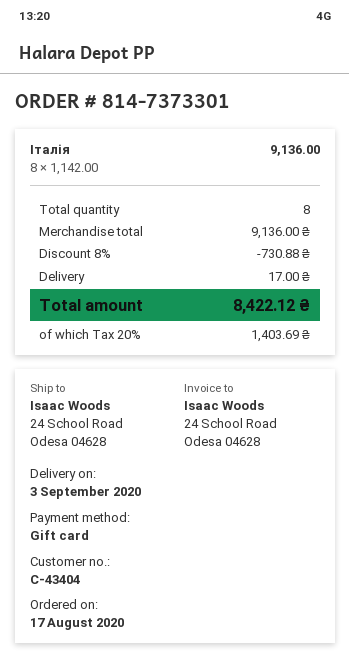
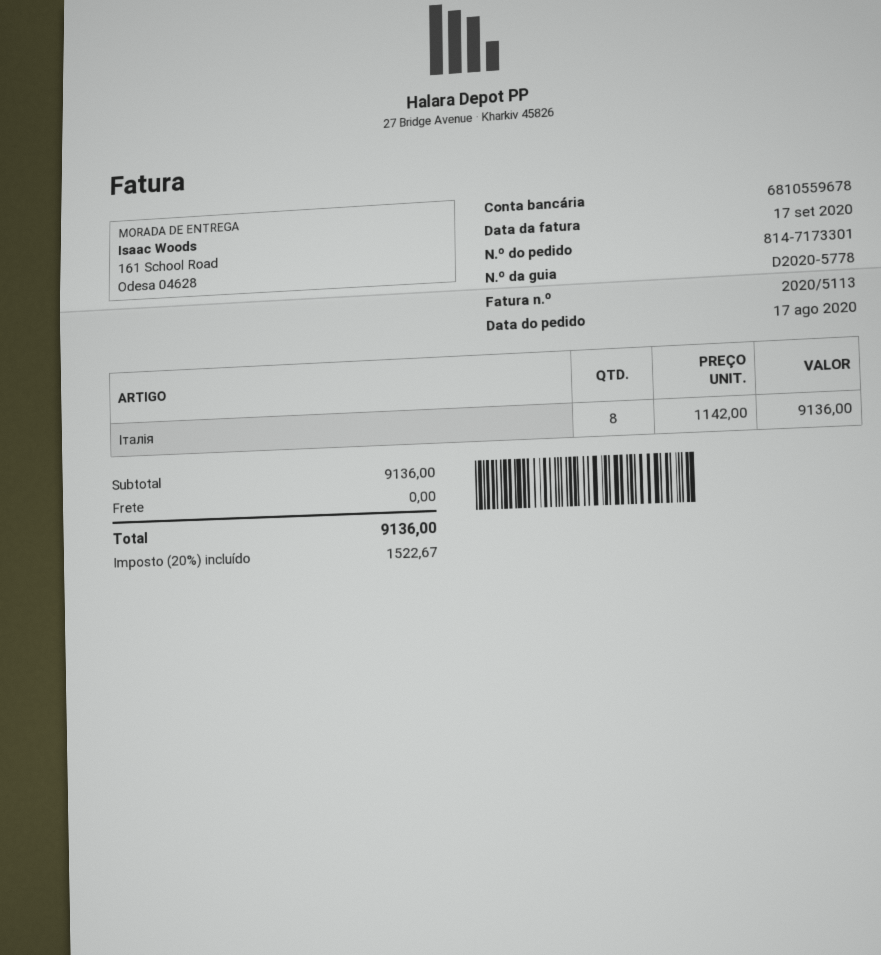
order number: 814-7373301 -> 814-7173301
ship to: 24 School Road, Odesa 04628 -> 161 School Road, Odesa 04628
discount: 8% = 730.88 -> none
shipping: 17.00 -> 0.00
tax: 20% = 1403.69 -> 20% = 1522.67
total: 8422.12 -> 9136.00

